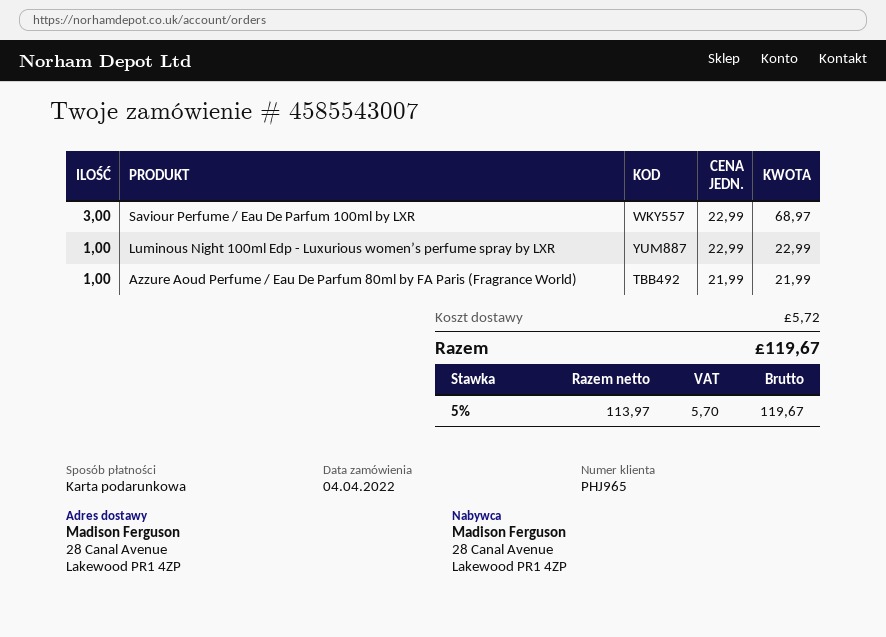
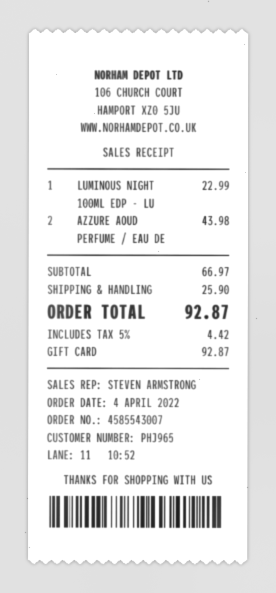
Saviour Perfume / Eau De Parfum 100ml by LXR: 3 for 68.97 -> none
Azzure Aoud Perfume / Eau De Parfum 80ml by FA Paris (Fragrance World): 1 for 21.99 -> 2 for 43.98
shipping: 5.72 -> 25.90
tax: 5% = 5.70 -> 5% = 4.42
total: 119.67 -> 92.87

